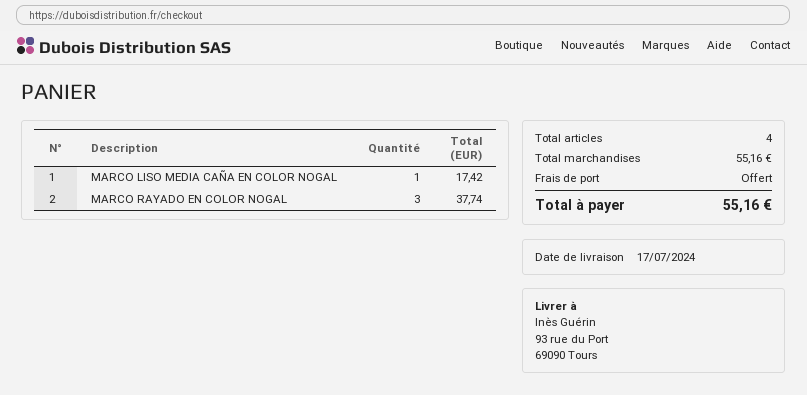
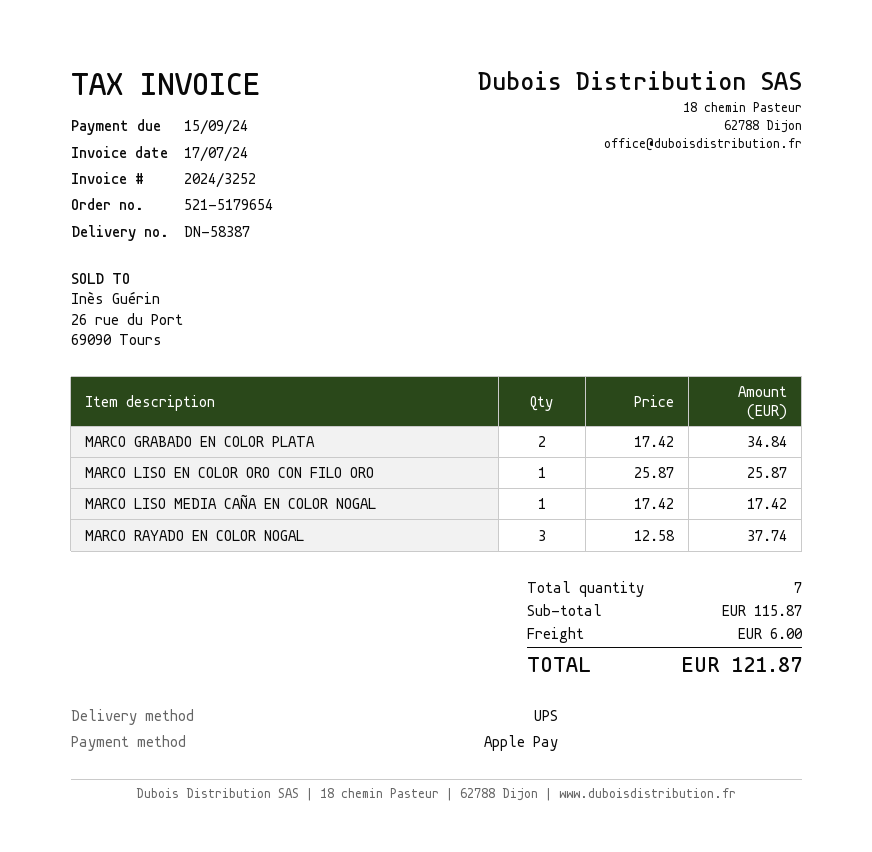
MARCO GRABADO EN COLOR PLATA: none -> 2 for 34.84
MARCO LISO EN COLOR ORO CON FILO ORO: none -> 1 for 25.87
total quantity: 4 -> 7
subtotal: 55.16 -> 115.87
shipping: 0.00 -> 6.00
total: 55.16 -> 121.87

